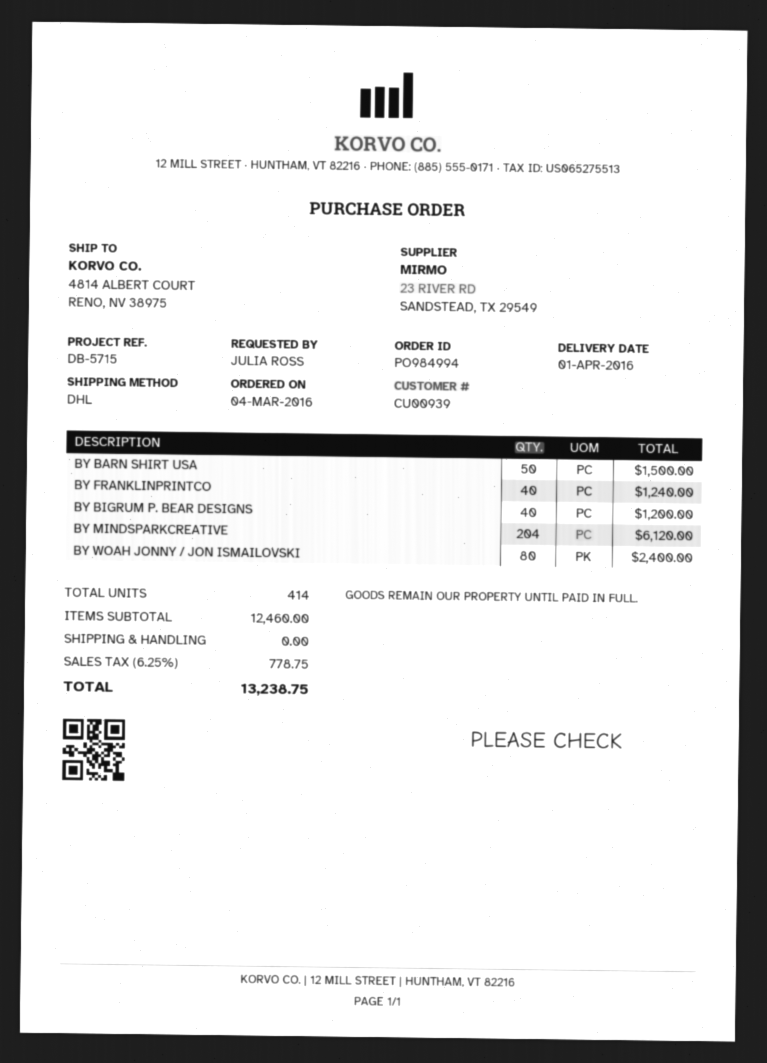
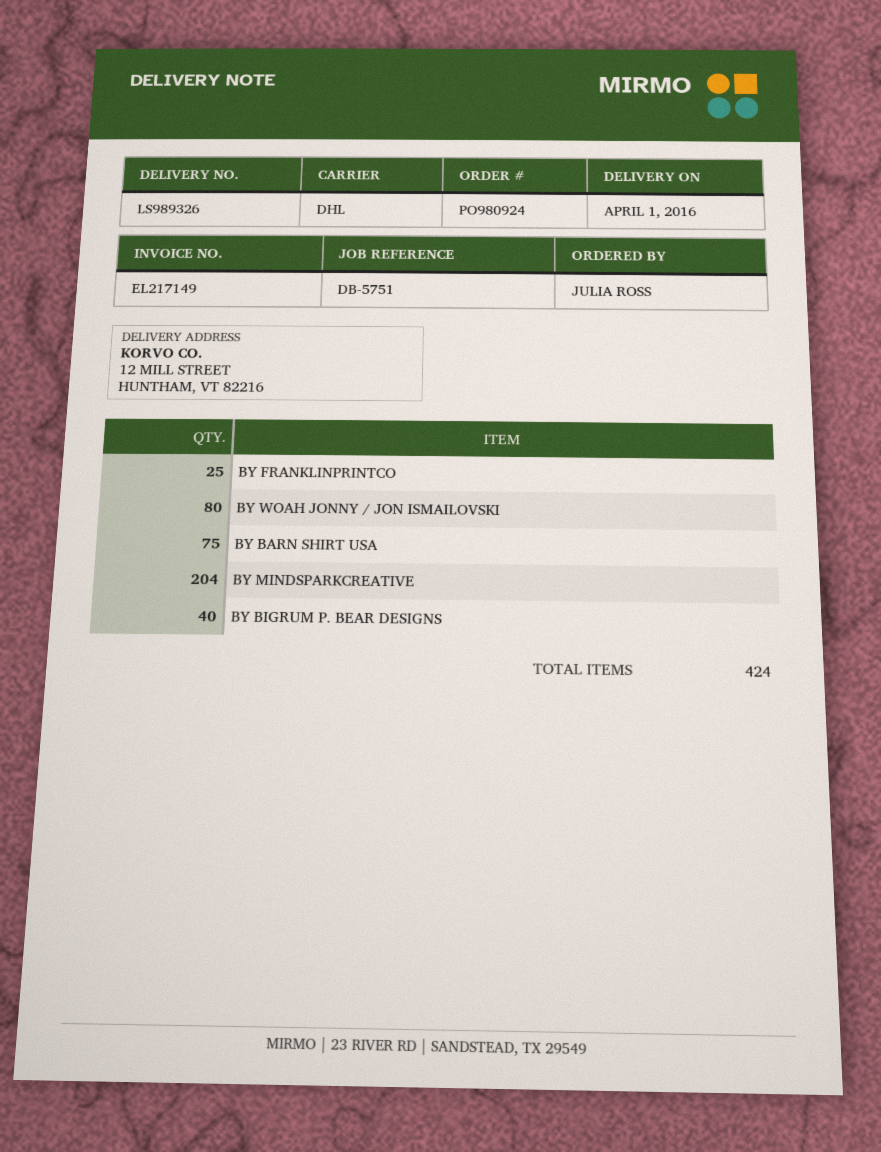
order number: PO984994 -> PO980924
reference: DB-5715 -> DB-5751
ship to: 4814 ALBERT COURT, RENO, NV 38975 -> 12 MILL STREET, HUNTHAM, VT 82216
BY BARN SHIRT USA: 50 -> 75
BY FRANKLINPRINTCO: 40 -> 25
total quantity: 414 -> 424

